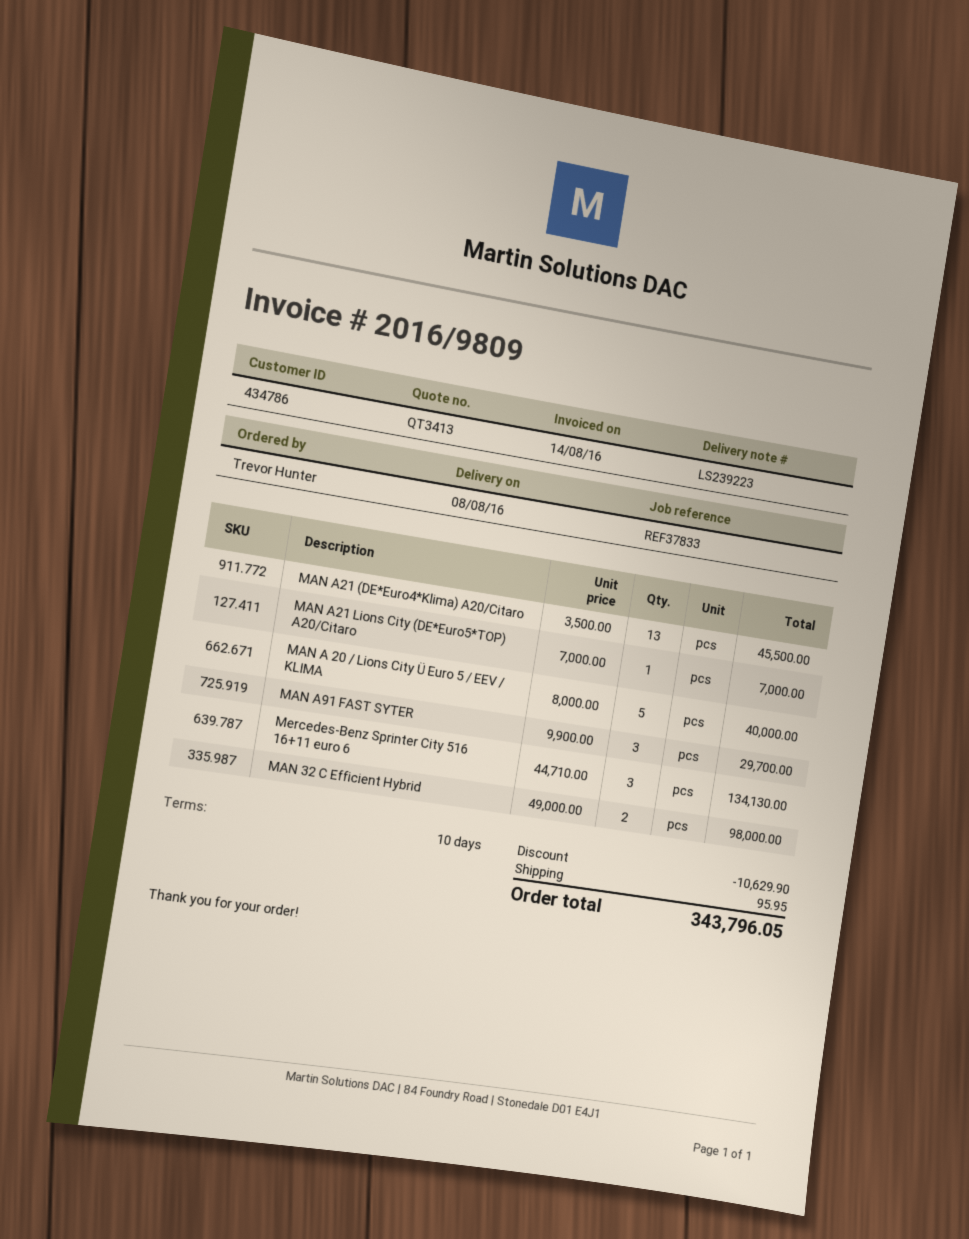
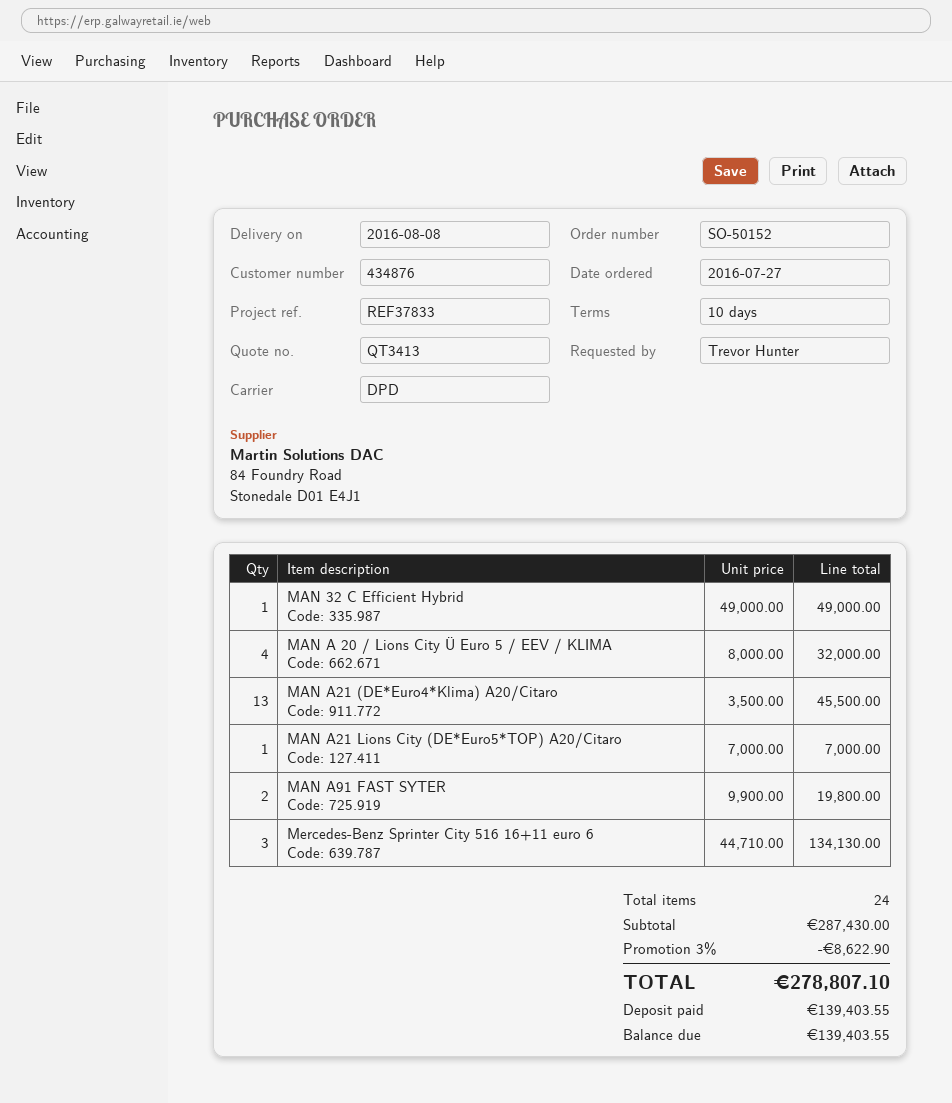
customer number: 434786 -> 434876
MAN A 20 / Lions City Ü Euro 5 / EEV / KLIMA: 5 x 8000.00 = 40000.00 -> 4 x 8000.00 = 32000.00
MAN A91 FAST SYTER: 3 x 9900.00 = 29700.00 -> 2 x 9900.00 = 19800.00
MAN 32 C Efficient Hybrid: 2 x 49000.00 = 98000.00 -> 1 x 49000.00 = 49000.00
discount: 10629.90 -> 8622.90
shipping: 95.95 -> none
total: 343796.05 -> 278807.10

